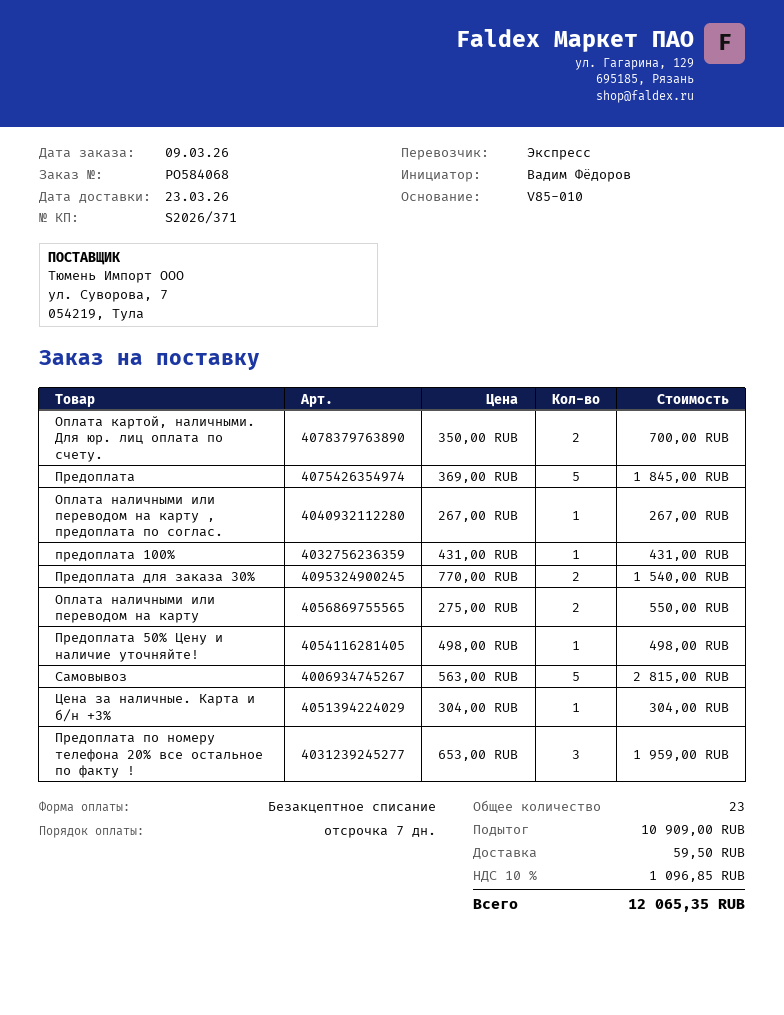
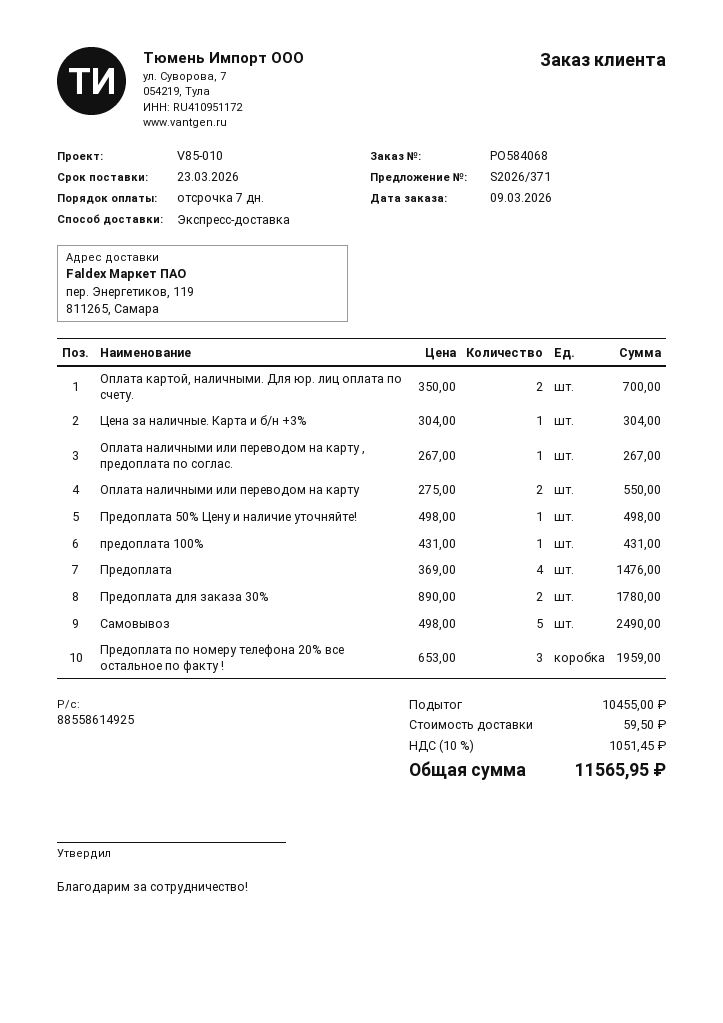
Предоплата: 5 x 369.00 = 1845.00 -> 4 x 369.00 = 1476.00
Предоплата для заказа 30%: 2 x 770.00 = 1540.00 -> 2 x 890.00 = 1780.00
Самовывоз: 5 x 563.00 = 2815.00 -> 5 x 498.00 = 2490.00
subtotal: 10909.00 -> 10455.00
tax: 10% = 1096.85 -> 10% = 1051.45
total: 12065.35 -> 11565.95

